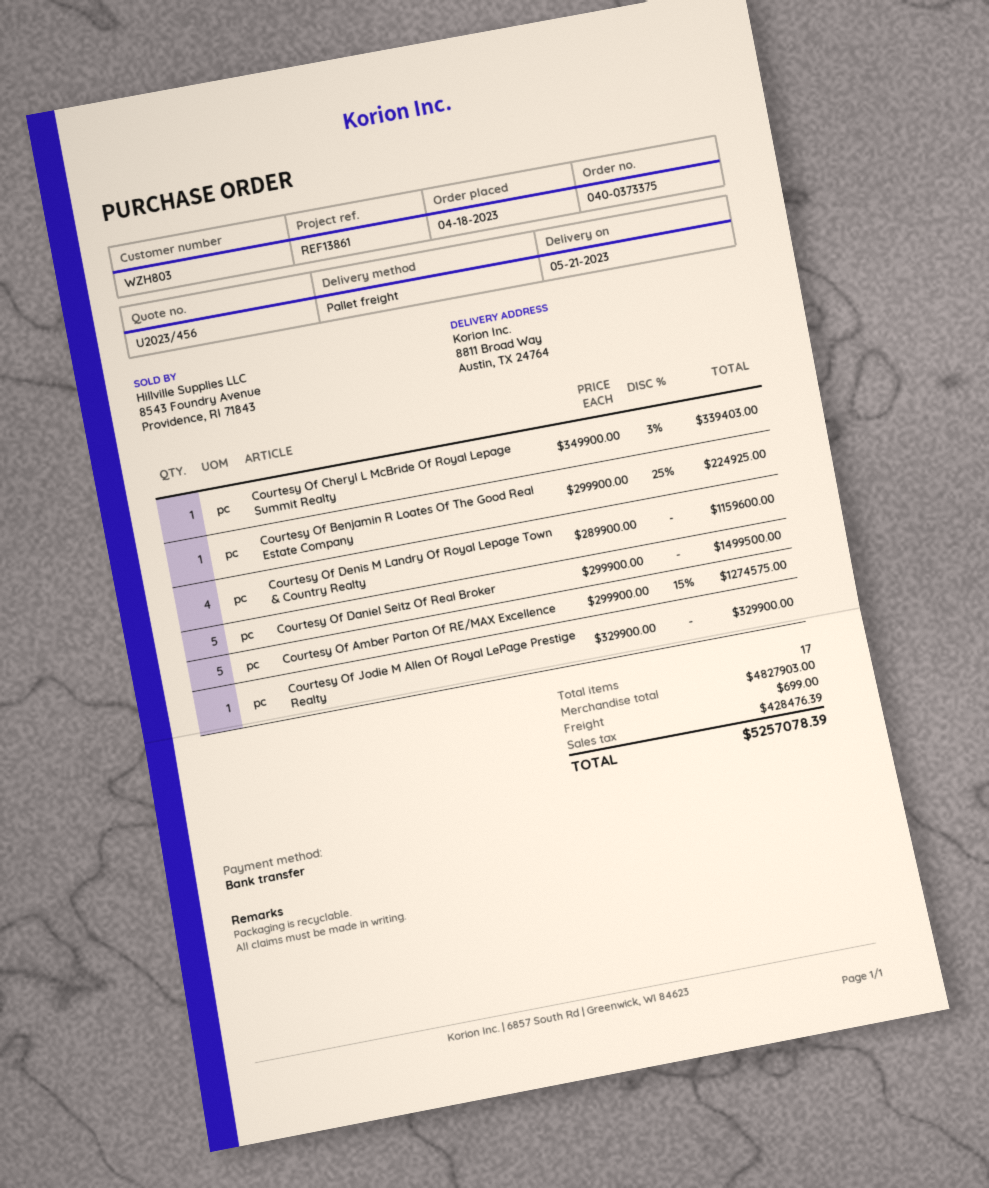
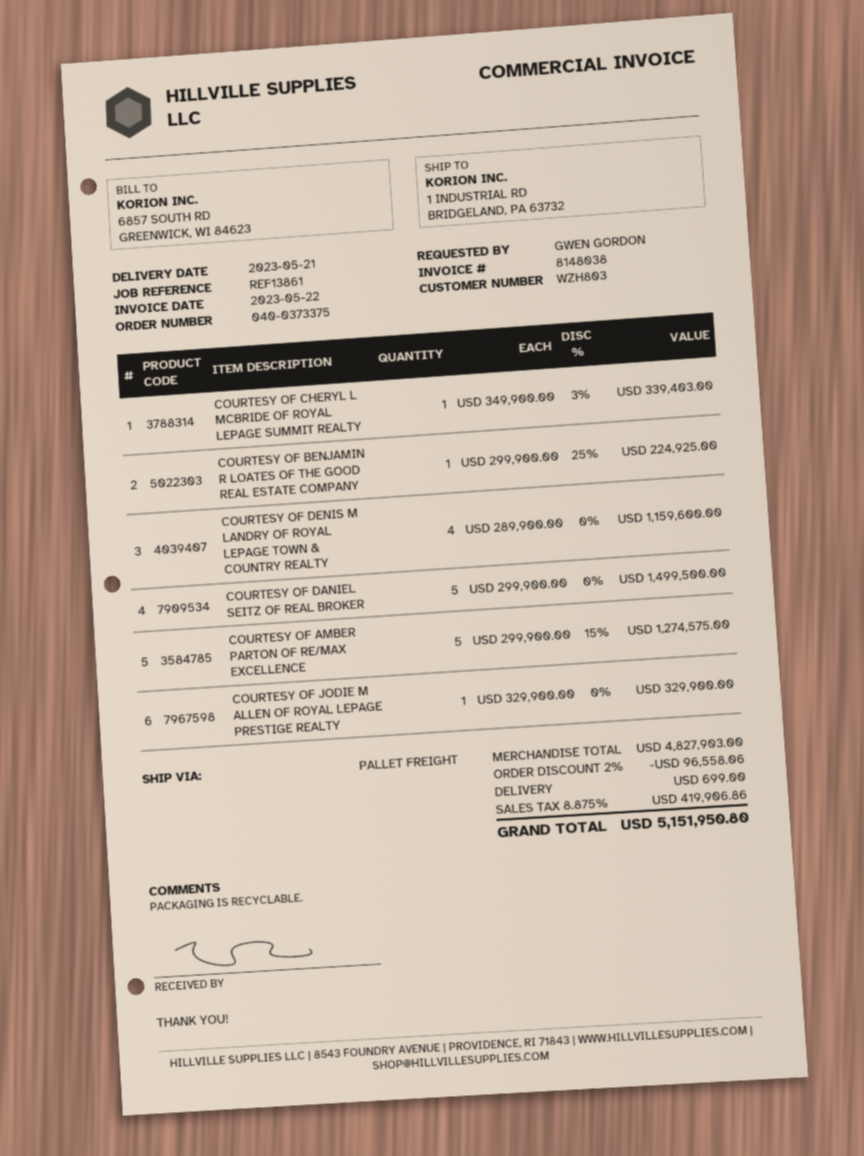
ship to: 8811 Broad Way, Austin, TX 24764 -> 1 INDUSTRIAL RD, BRIDGELAND, PA 63732
discount: none -> 2% = 96558.06
tax: 428476.39 -> 419906.86
total: 5257078.39 -> 5151950.80

